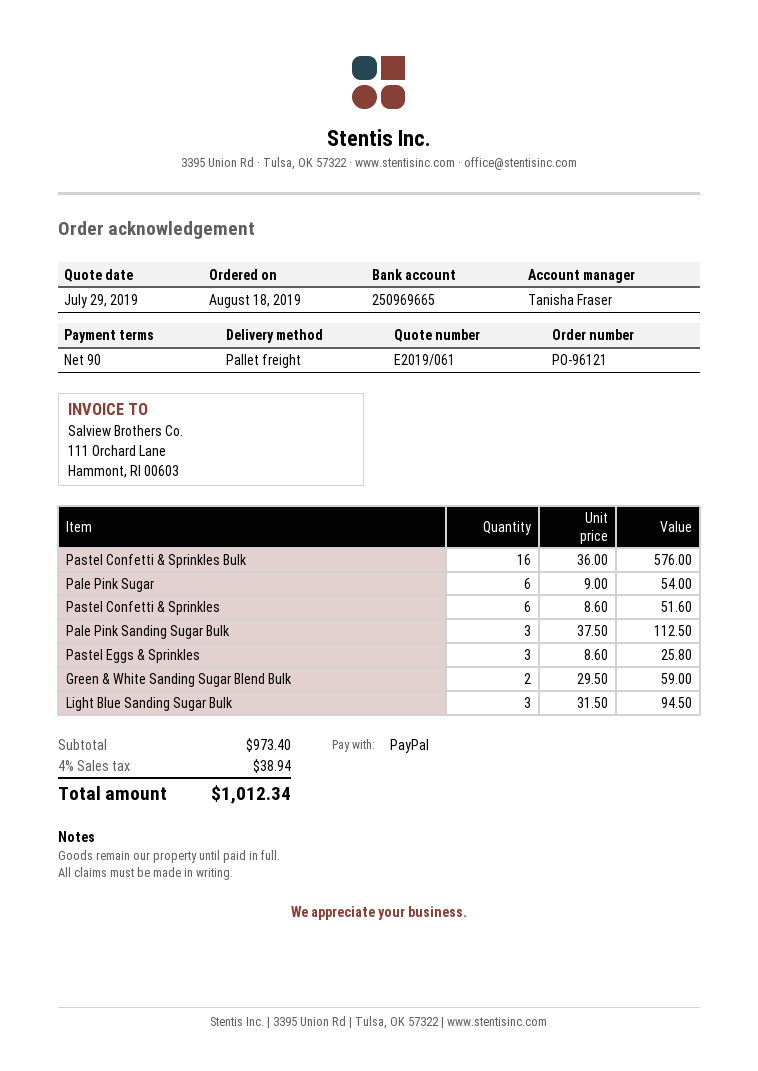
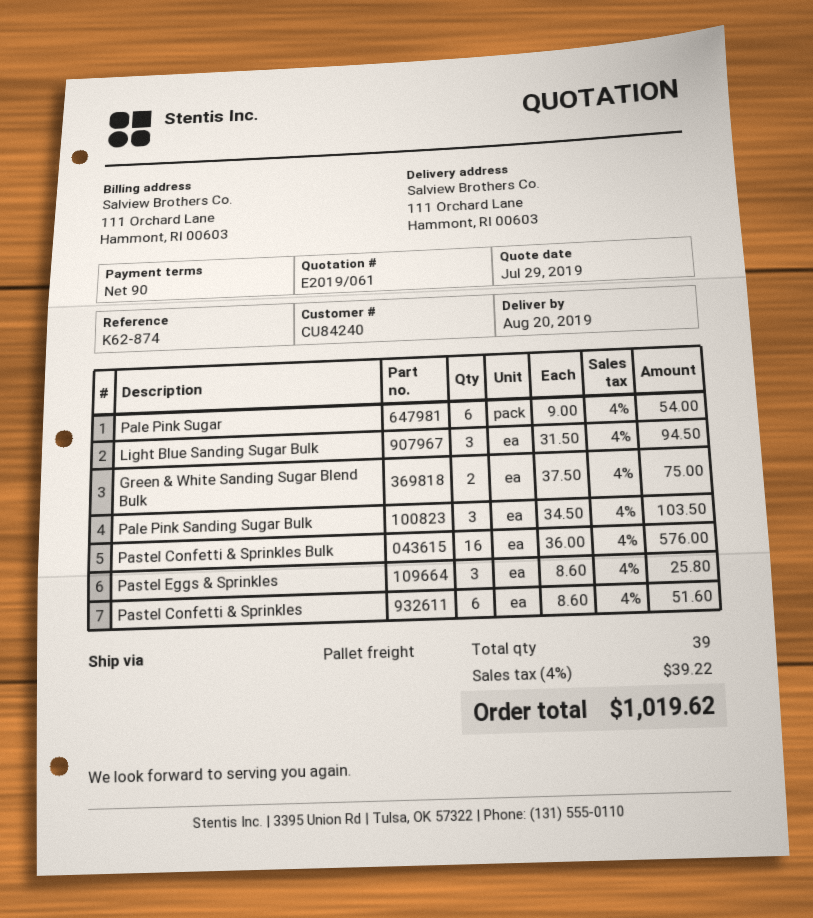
Pale Pink Sanding Sugar Bulk: 3 x 37.50 = 112.50 -> 3 x 34.50 = 103.50
Green & White Sanding Sugar Blend Bulk: 2 x 29.50 = 59.00 -> 2 x 37.50 = 75.00
tax: 4% = 38.94 -> 4% = 39.22
total: 1012.34 -> 1019.62

